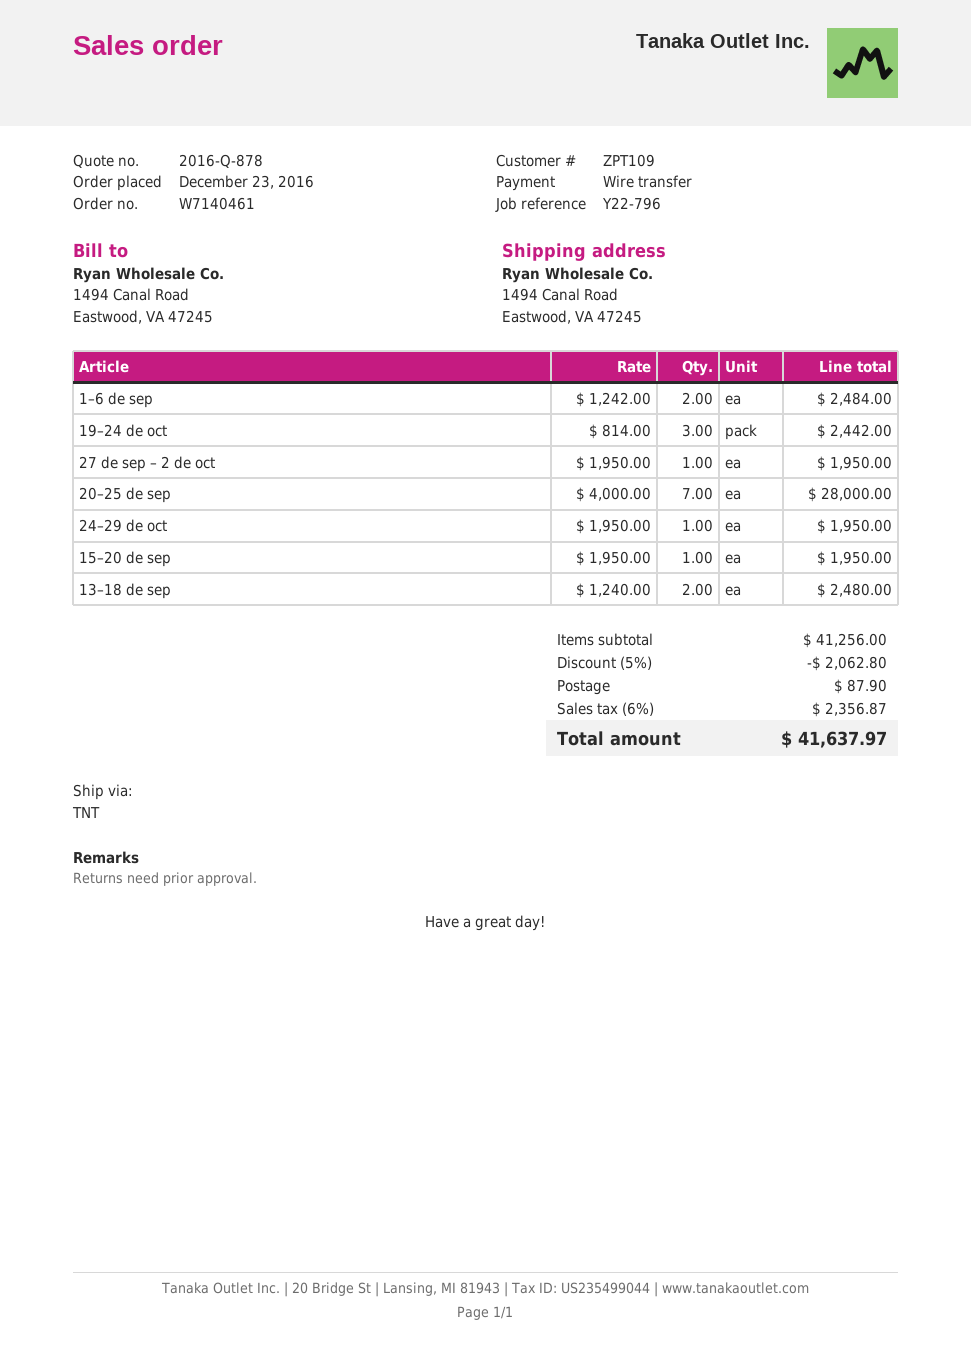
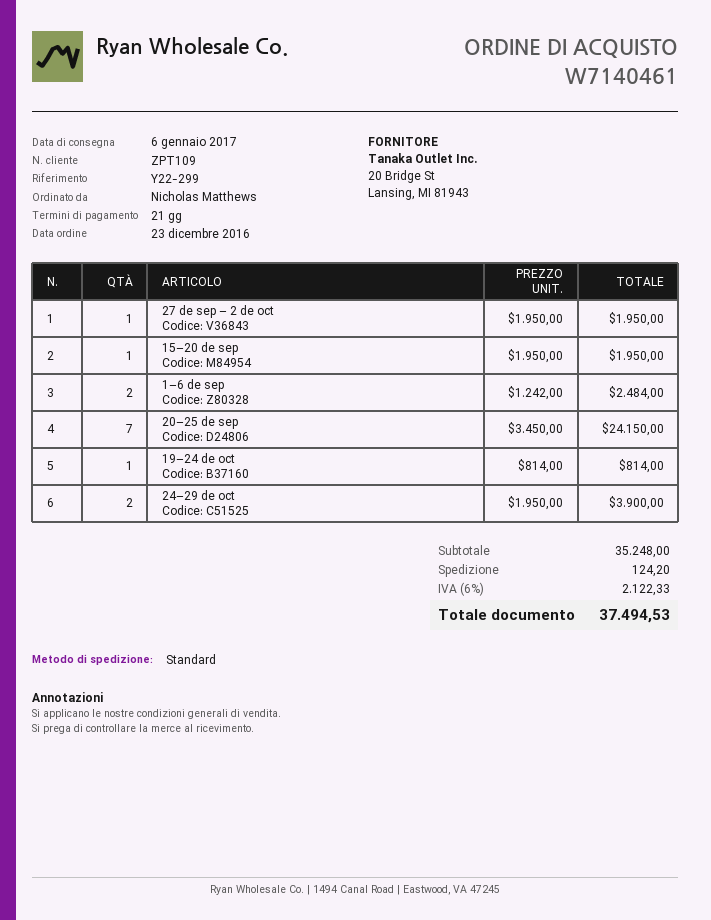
reference: Y22-796 -> Y22-299
shipping method: TNT -> standard
19–24 de oct: 3 x 814.00 = 2442.00 -> 1 x 814.00 = 814.00
20–25 de sep: 7 x 4000.00 = 28000.00 -> 7 x 3450.00 = 24150.00
24–29 de oct: 1 x 1950.00 = 1950.00 -> 2 x 1950.00 = 3900.00
13–18 de sep: 2 x 1240.00 = 2480.00 -> none
subtotal: 41256.00 -> 35248.00
discount: 5% = 2062.80 -> none
shipping: 87.90 -> 124.20
tax: 6% = 2356.87 -> 6% = 2122.33
total: 41637.97 -> 37494.53

